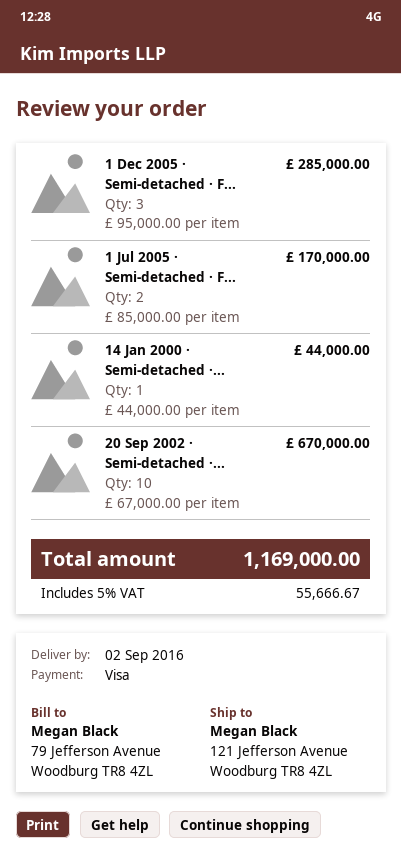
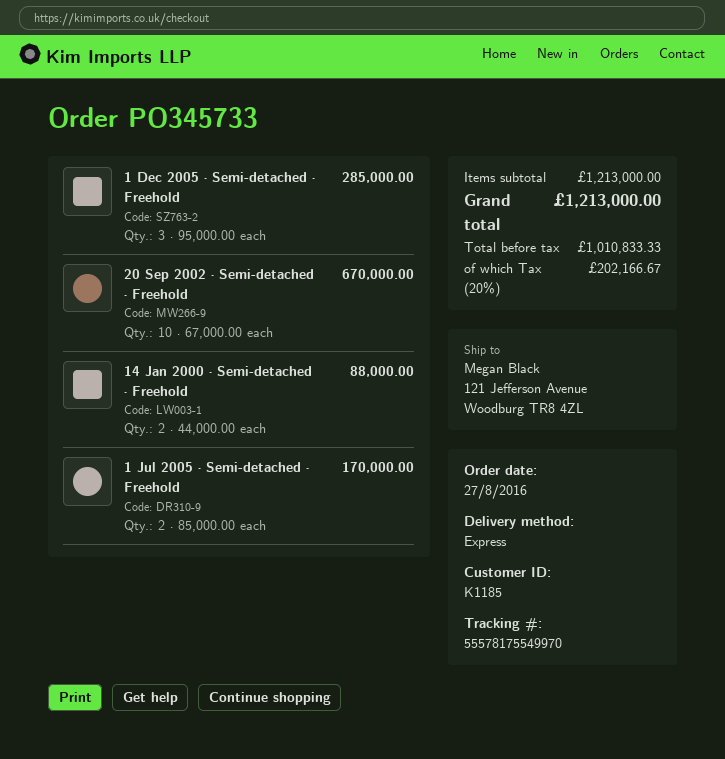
14 Jan 2000 · Semi-detached ·...: 1 x 44000.00 = 44000.00 -> 2 x 44000.00 = 88000.00
tax: 5% = 55666.67 -> 20% = 202166.67
total: 1169000.00 -> 1213000.00

